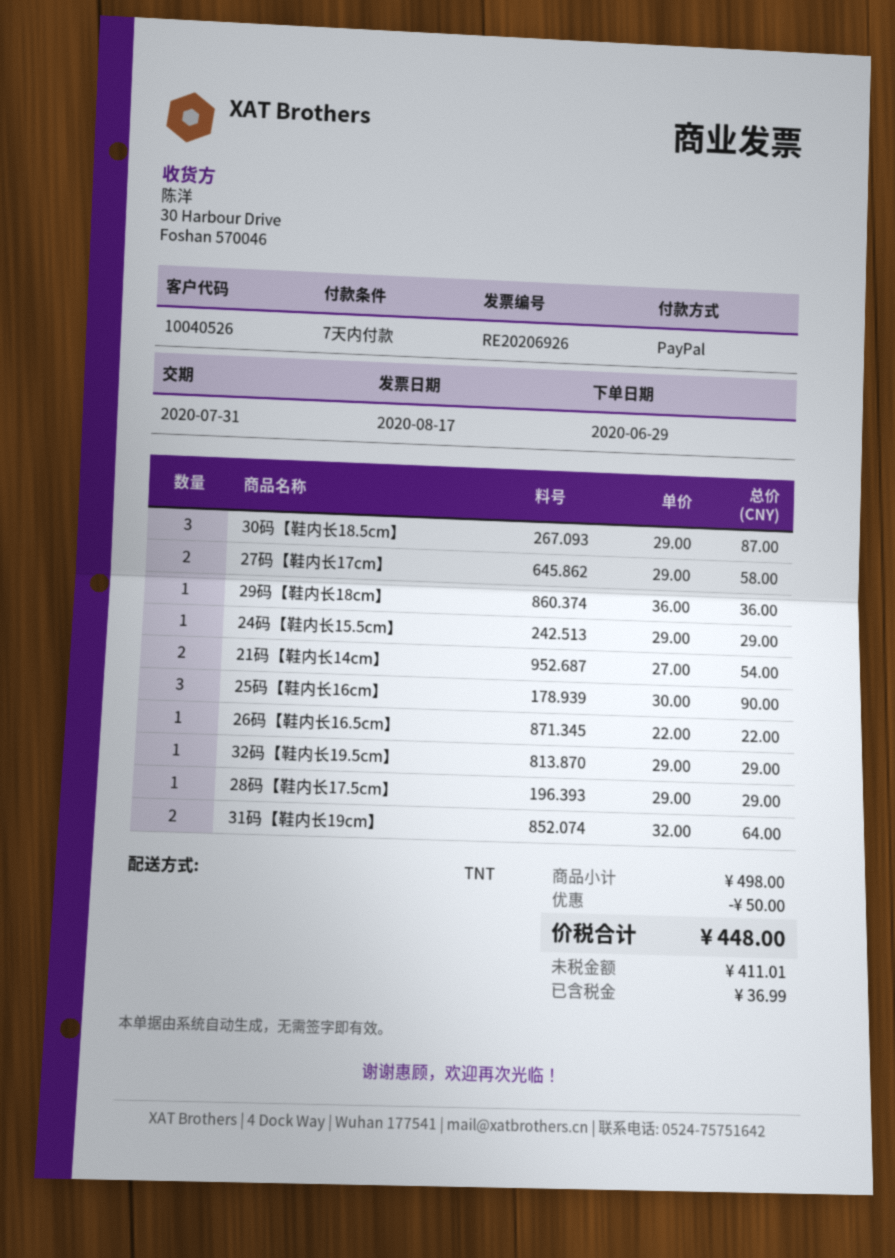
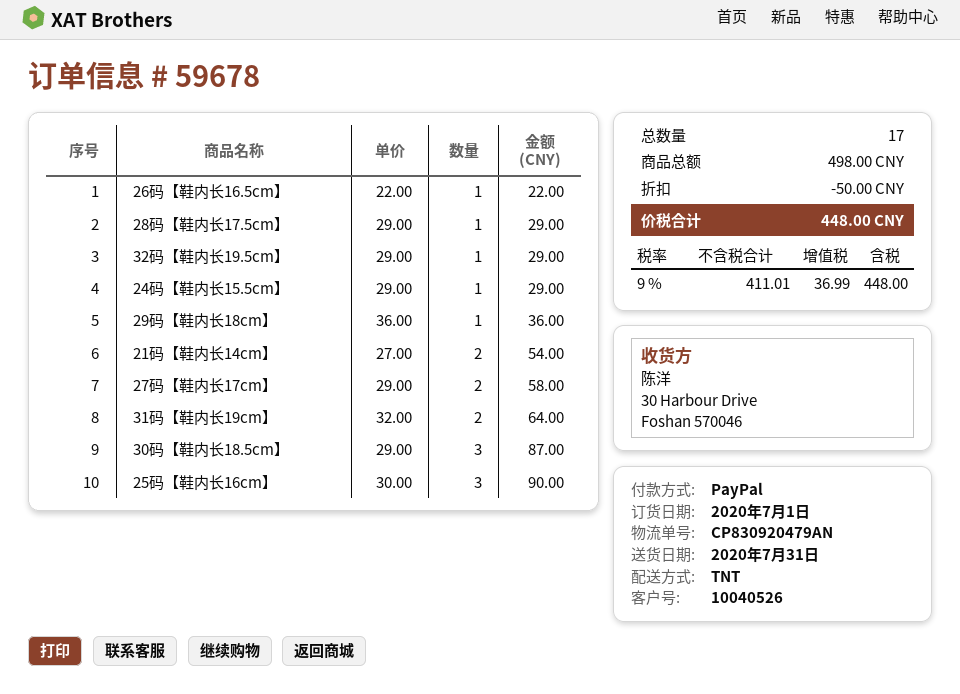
order date: 2020-06-29 -> 2020-07-01

